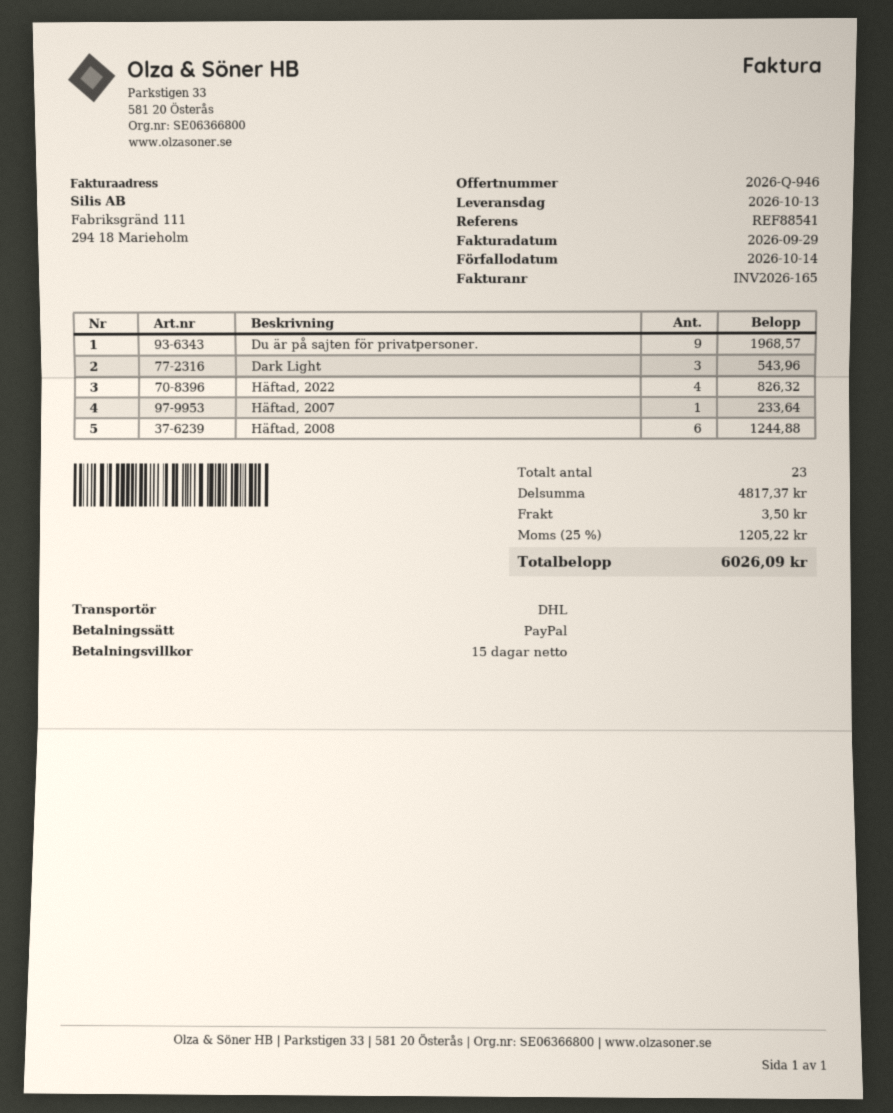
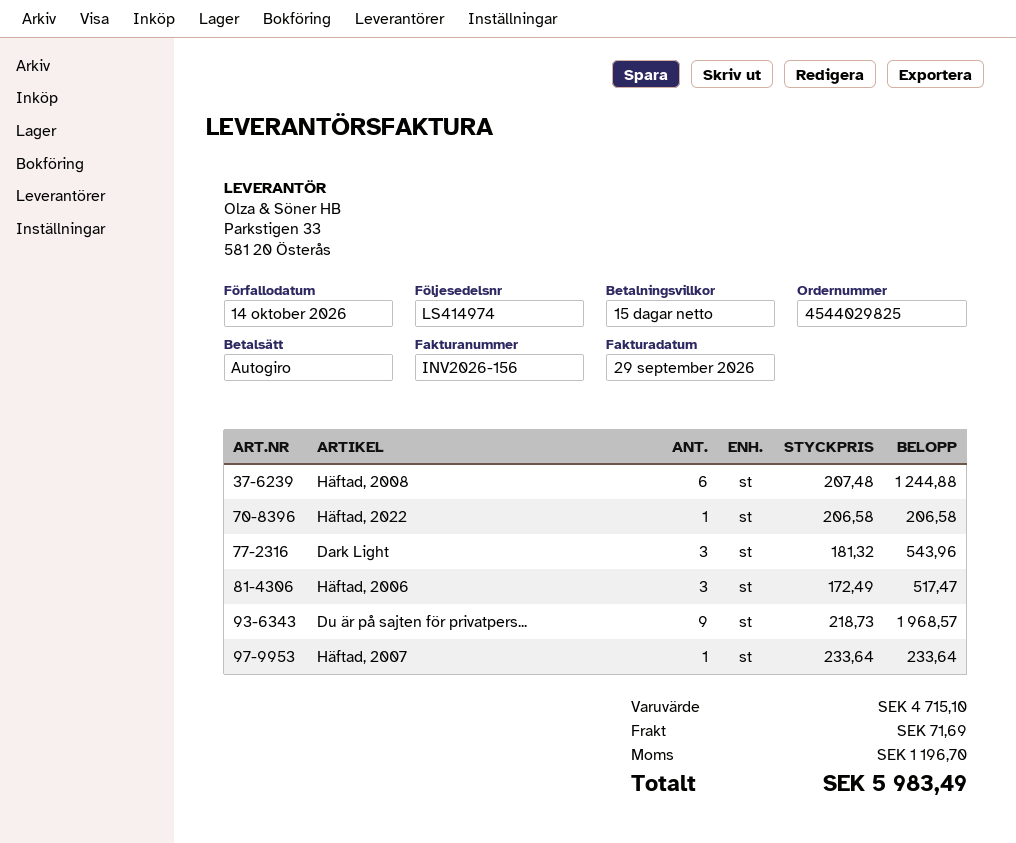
invoice number: INV2026-165 -> INV2026-156
payment method: PayPal -> direct debit
Häftad, 2022: 4 for 826.32 -> 1 for 206.58
Häftad, 2006: none -> 3 for 517.47
subtotal: 4817.37 -> 4715.10
shipping: 3.50 -> 71.69
tax: 1205.22 -> 1196.70
total: 6026.09 -> 5983.49

